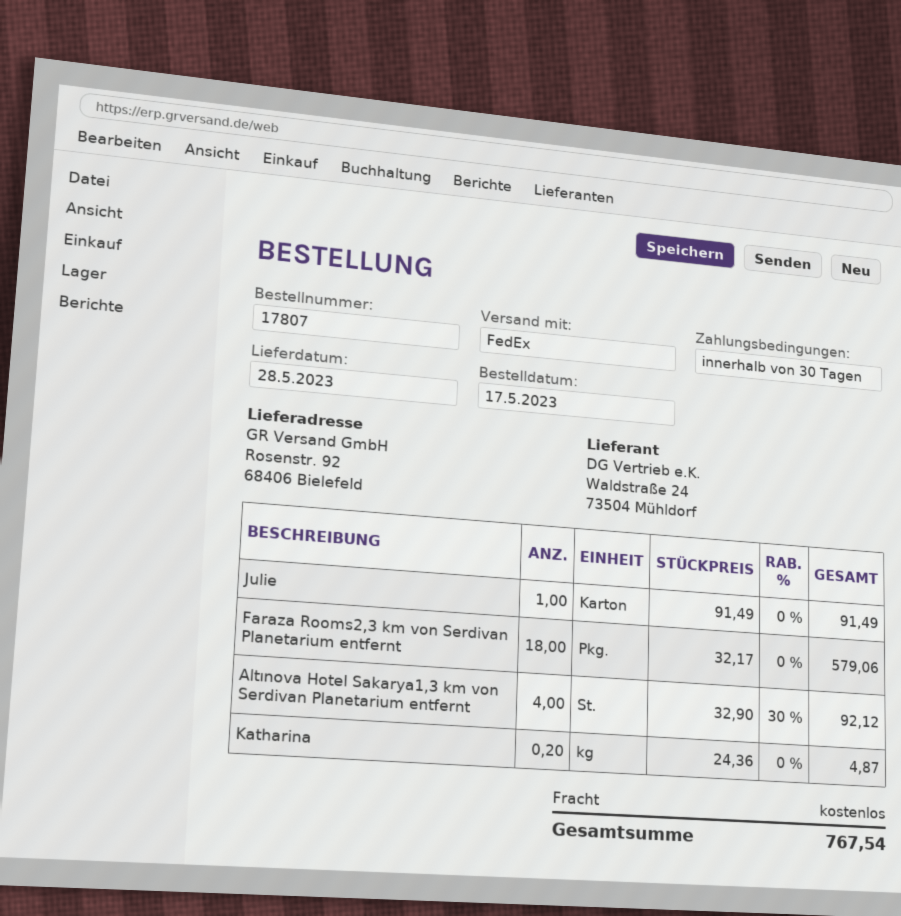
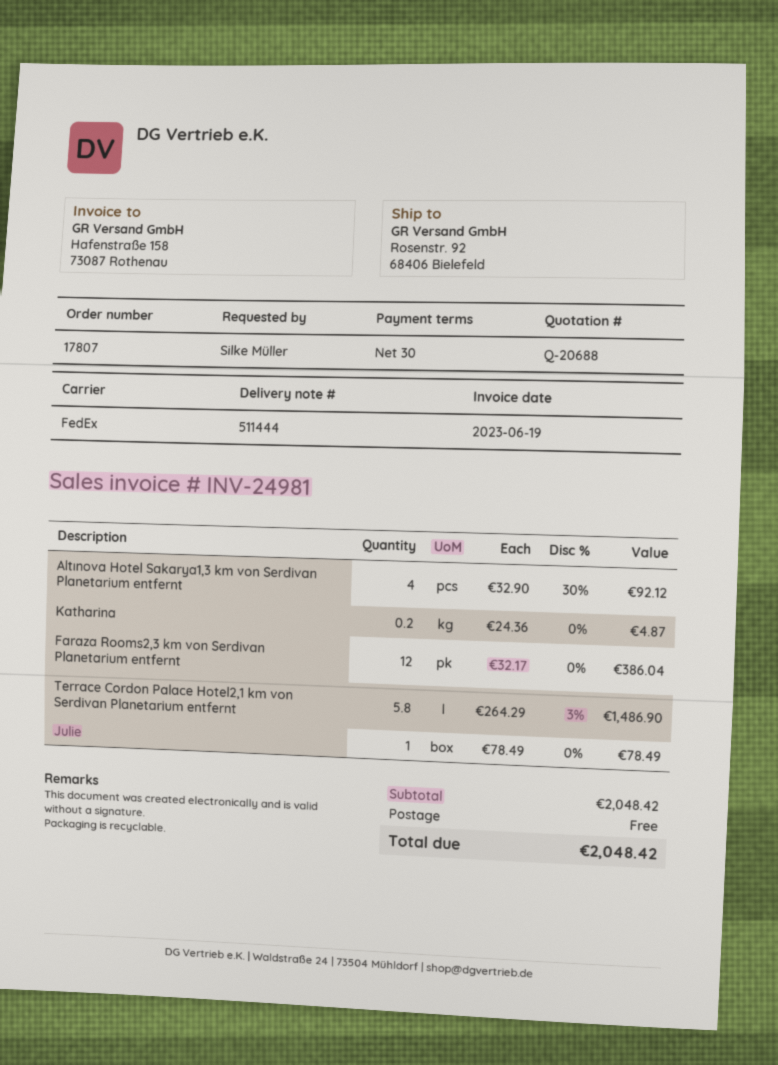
Julie: 1 x 91.49 = 91.49 -> 1 x 78.49 = 78.49
Faraza Rooms2,3 km von Serdivan Planetarium entfernt: 18 x 32.17 = 579.06 -> 12 x 32.17 = 386.04
Terrace Cordon Palace Hotel2,1 km von Serdivan Planetarium entfernt: none -> 5.8 x 264.29 - 3% = 1486.90
total: 767.54 -> 2048.42

